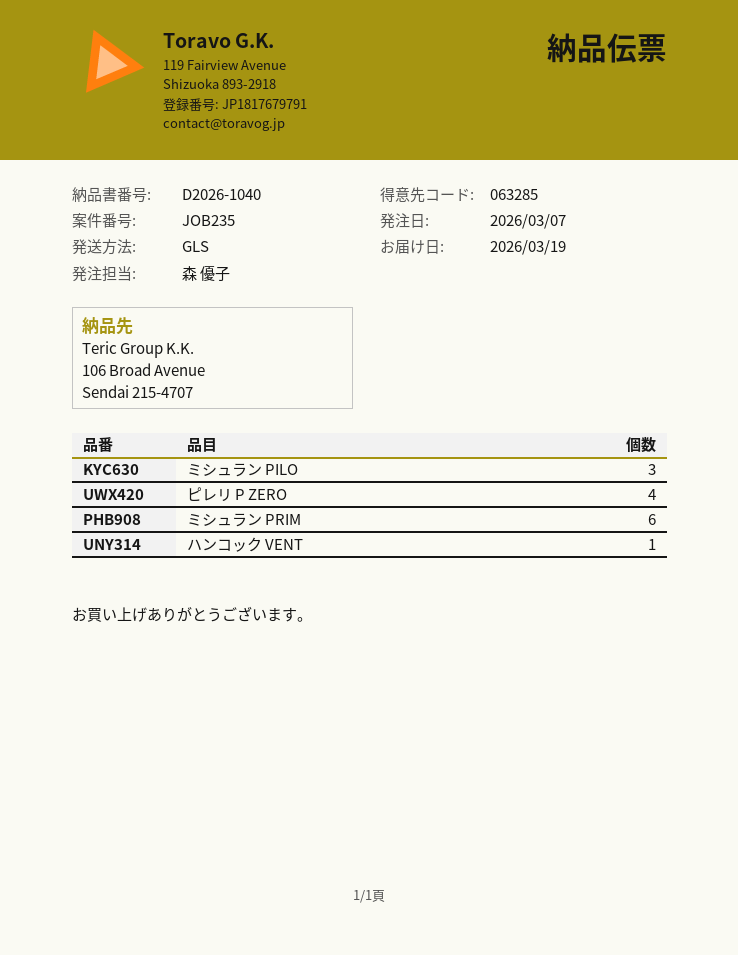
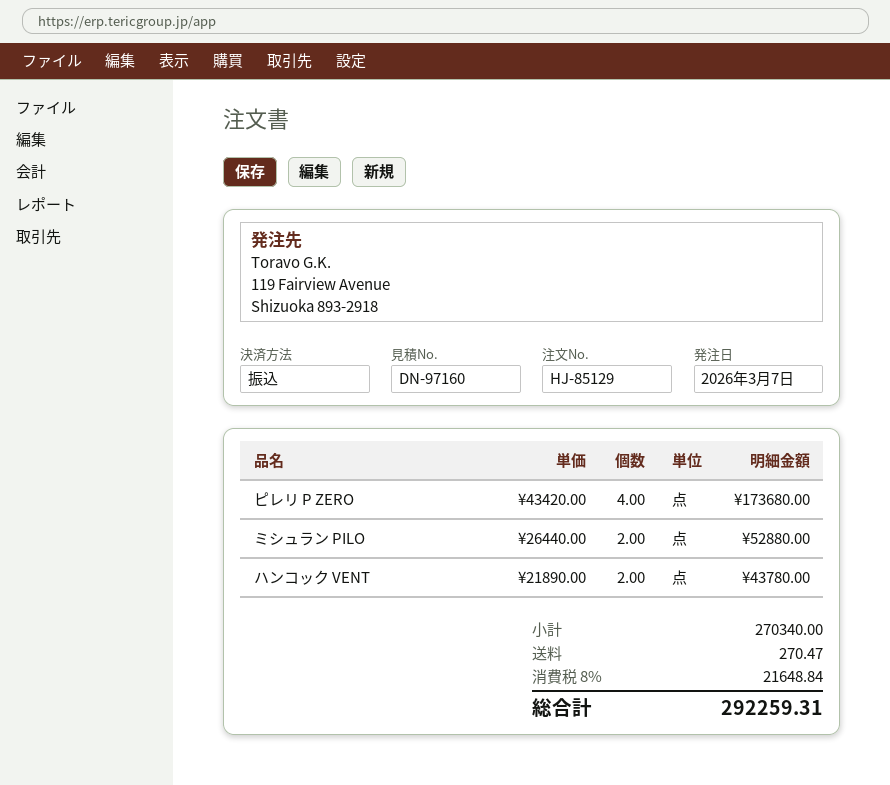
ミシュラン PILO: 3 -> 2
ミシュラン PRIM: 6 -> none
ハンコック VENT: 1 -> 2

